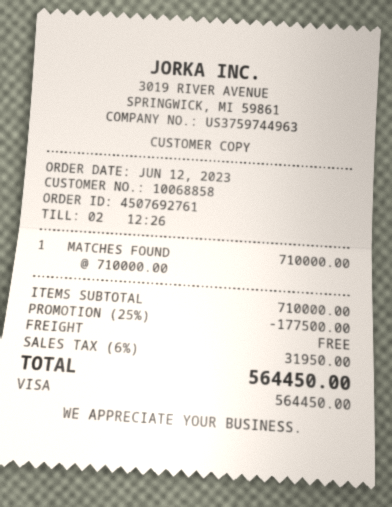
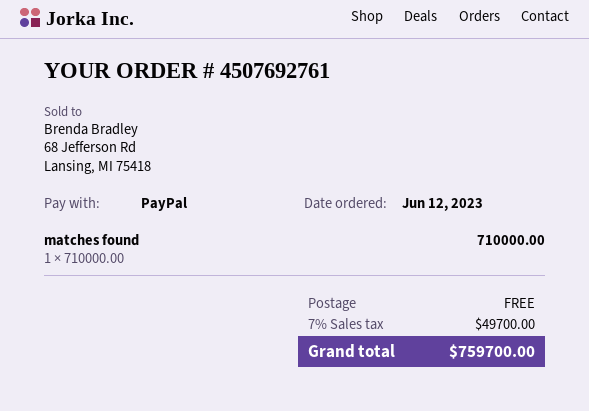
payment method: Visa -> PayPal
discount: 25% = 177500.00 -> none
tax: 6% = 31950.00 -> 7% = 49700.00
total: 564450.00 -> 759700.00

